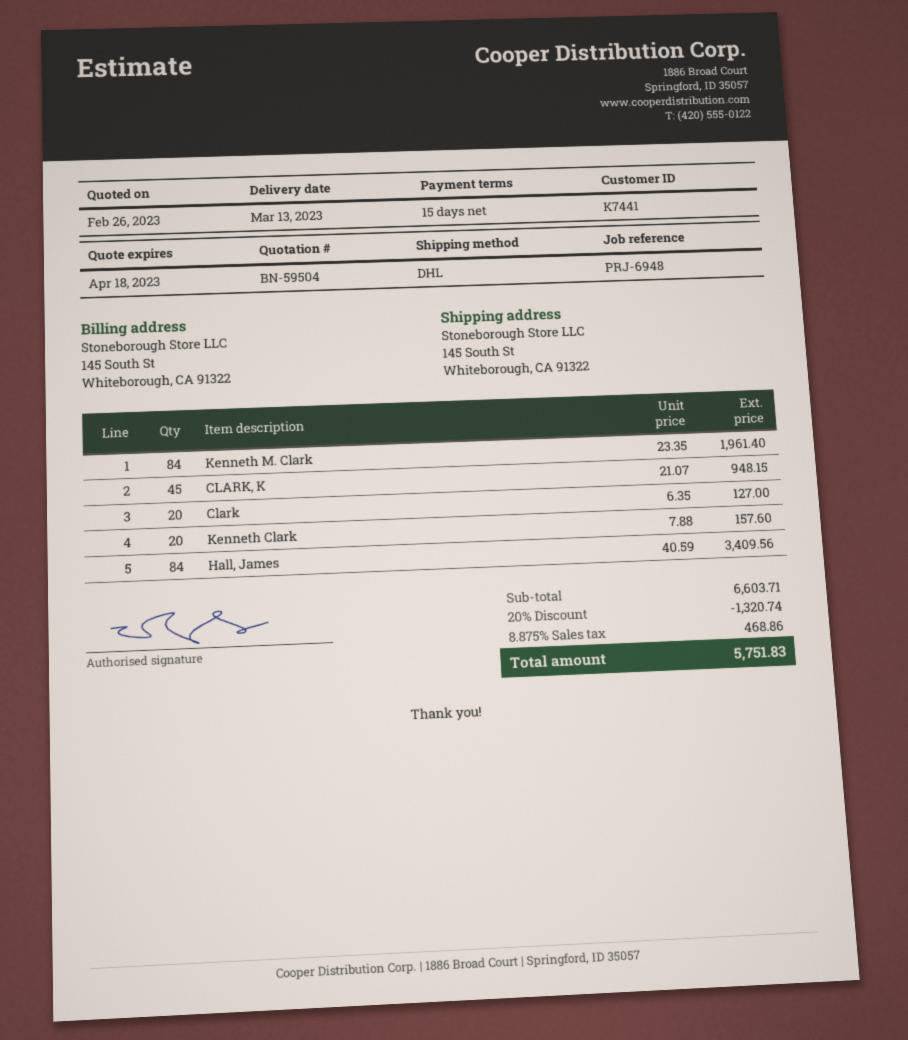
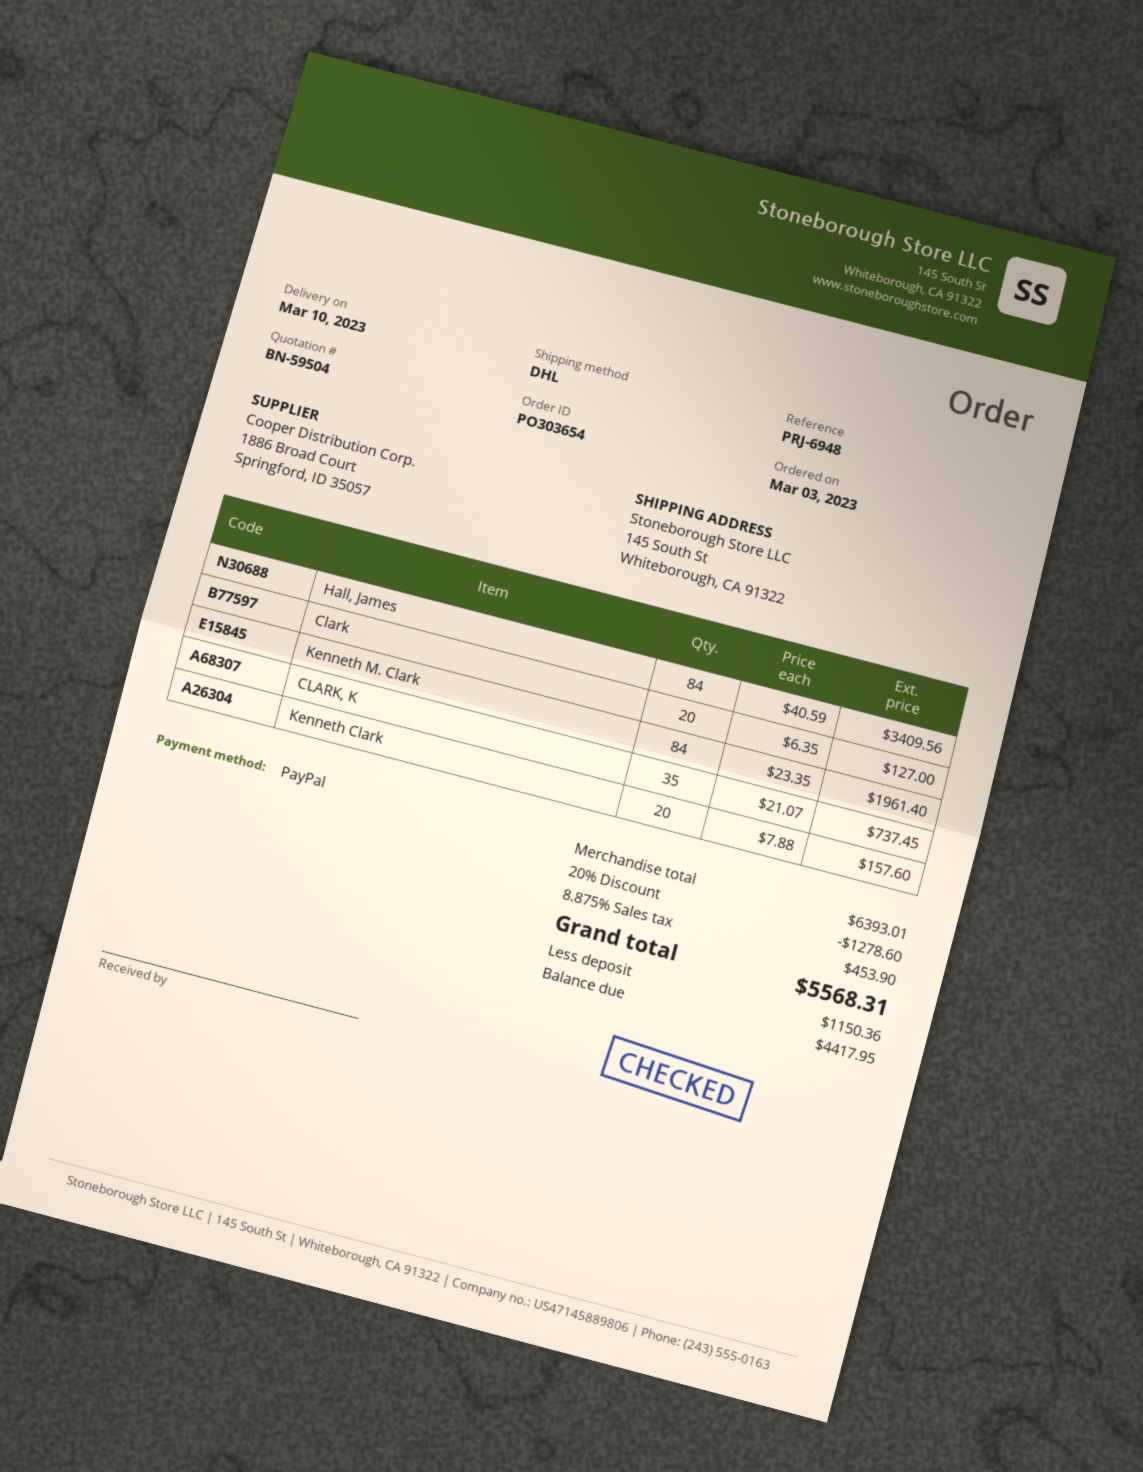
delivery date: 2023-03-13 -> 2023-03-10
CLARK, K: 45 x 21.07 = 948.15 -> 35 x 21.07 = 737.45
subtotal: 6603.71 -> 6393.01
discount: 20% = 1320.74 -> 20% = 1278.60
tax: 8.875% = 468.86 -> 8.875% = 453.90
total: 5751.83 -> 5568.31

